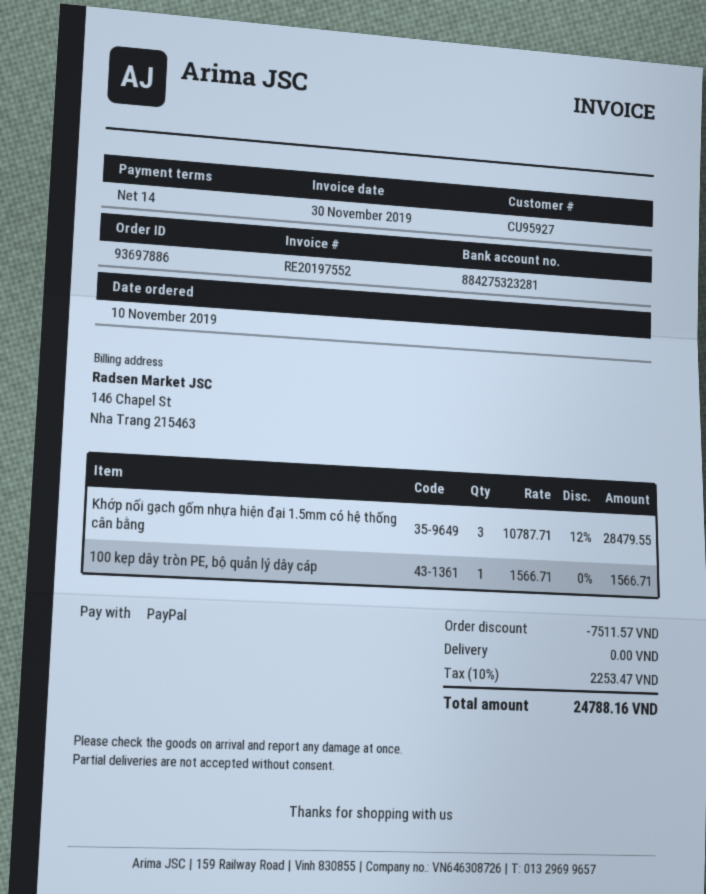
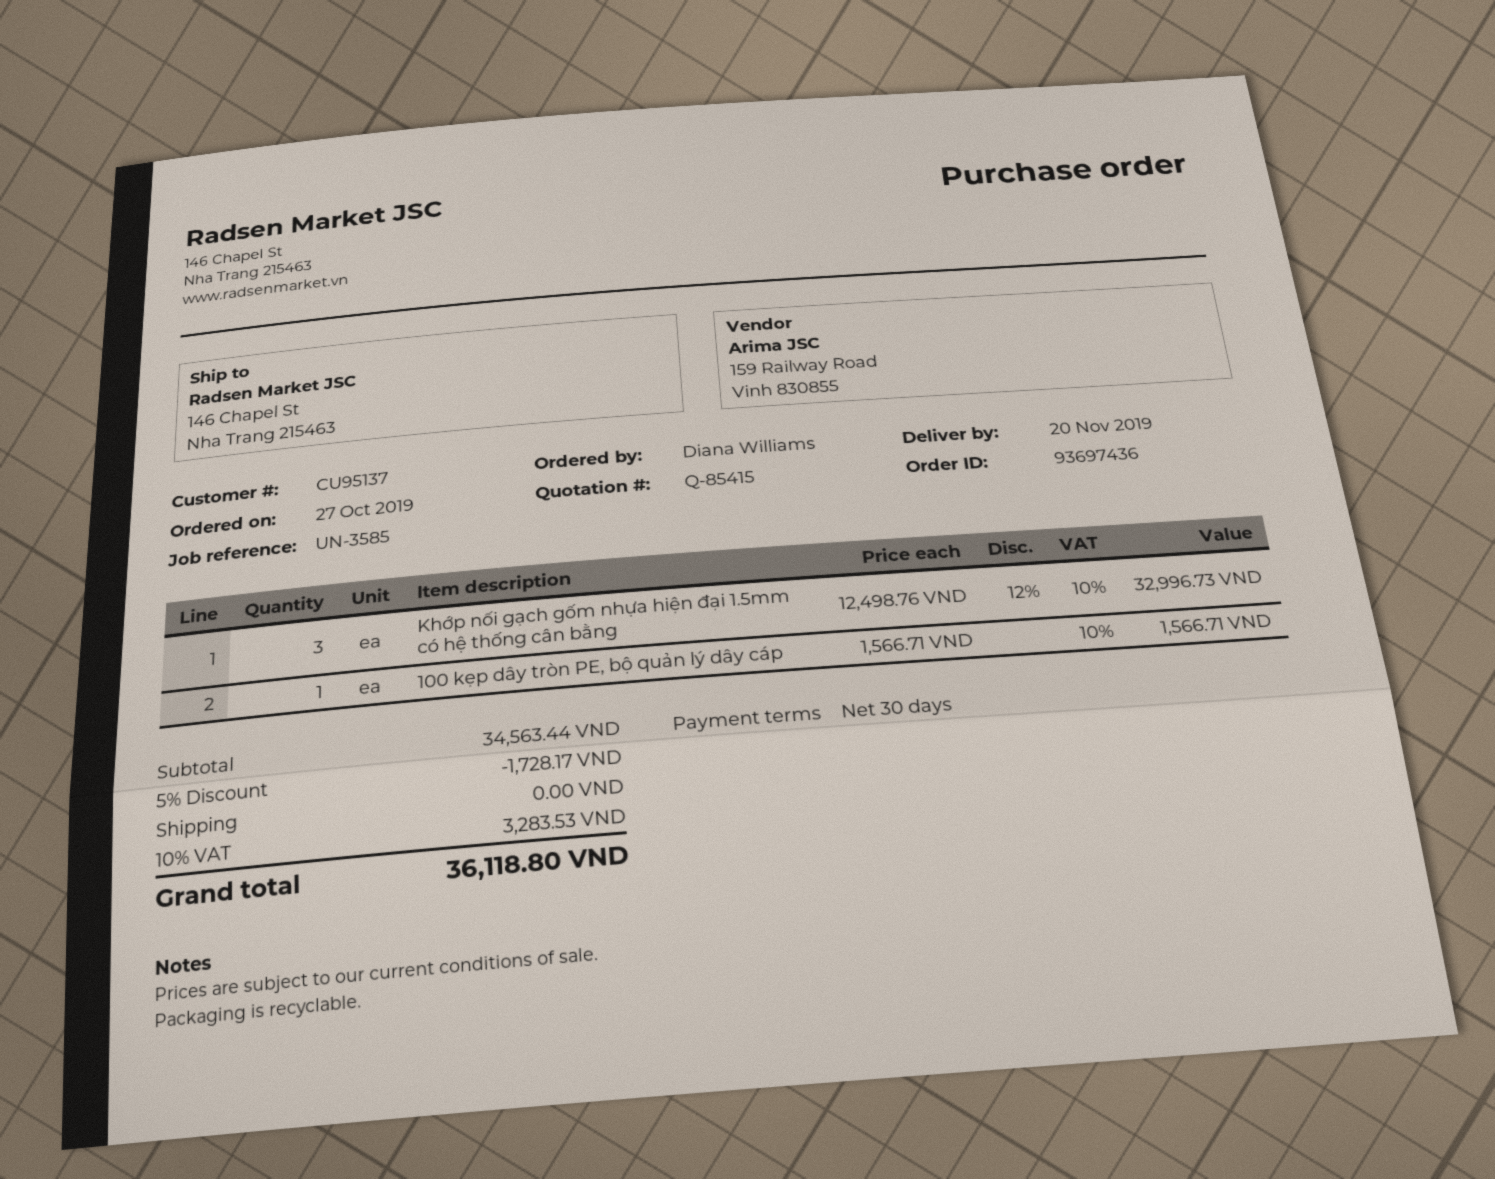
order number: 93697886 -> 93697436
order date: 2019-11-10 -> 2019-10-27
payment terms: 14 days -> 30 days
customer number: CU95927 -> CU95137
Khớp nối gạch gốm nhựa hiện đại 1.5mm có hệ thống cân bằng: 3 x 10787.71 - 12% = 28479.55 -> 3 x 12498.76 - 12% = 32996.73
discount: 7511.57 -> 1728.17
tax: 10% = 2253.47 -> 10% = 3283.53
total: 24788.16 -> 36118.80

